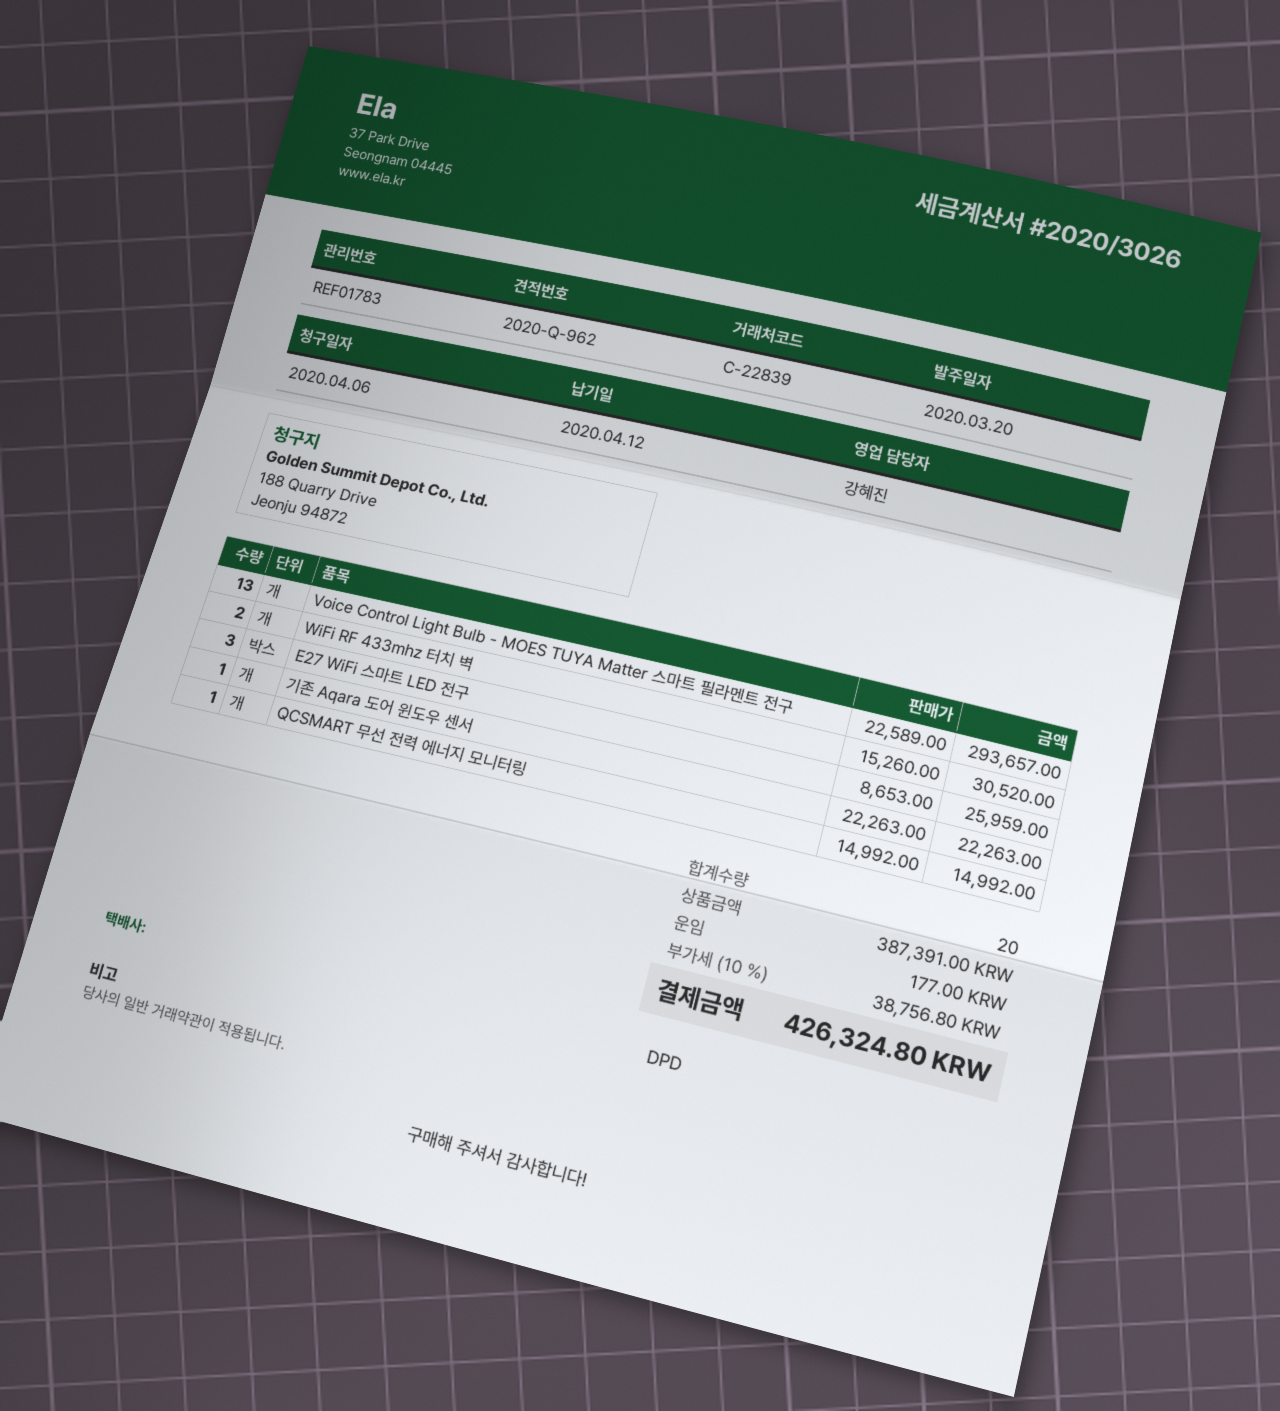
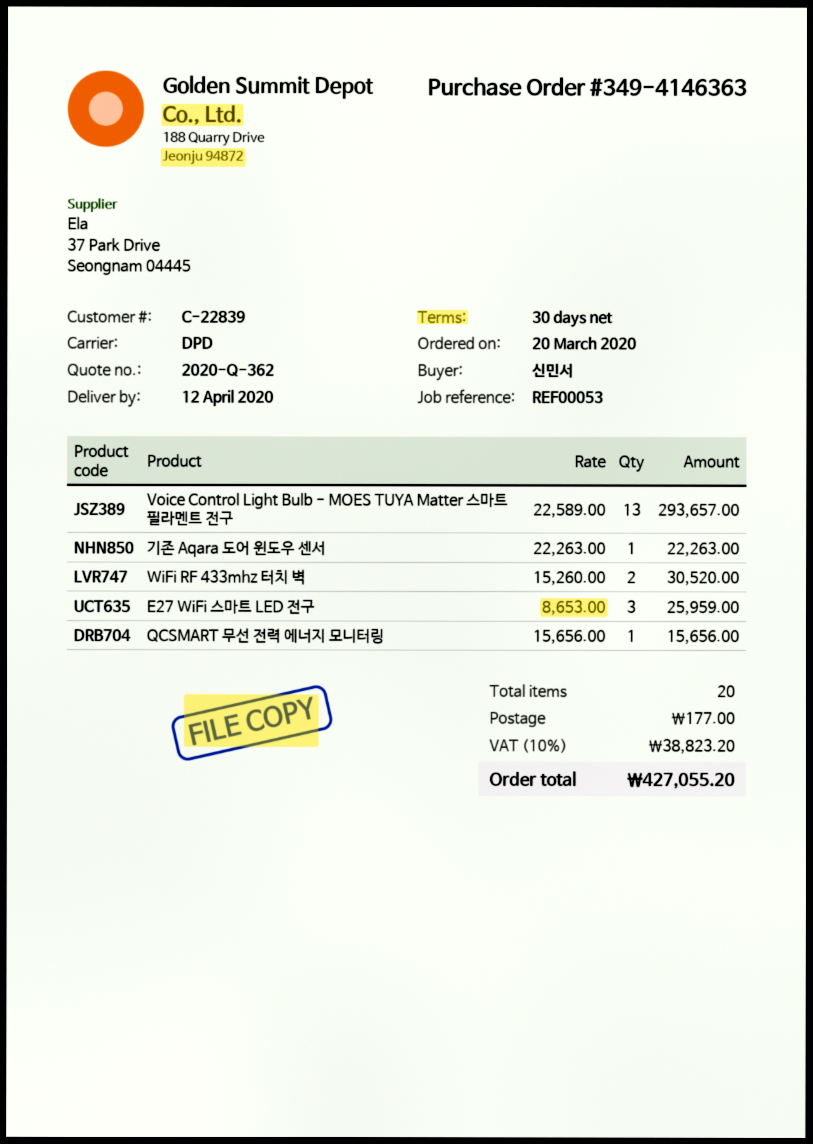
quote number: 2020-Q-962 -> 2020-Q-362
reference: REF01783 -> REF00053
QCSMART 무선 전력 에너지 모니터링: 1 x 14992.00 = 14992.00 -> 1 x 15656.00 = 15656.00
tax: 10% = 38756.80 -> 10% = 38823.20
total: 426324.80 -> 427055.20

